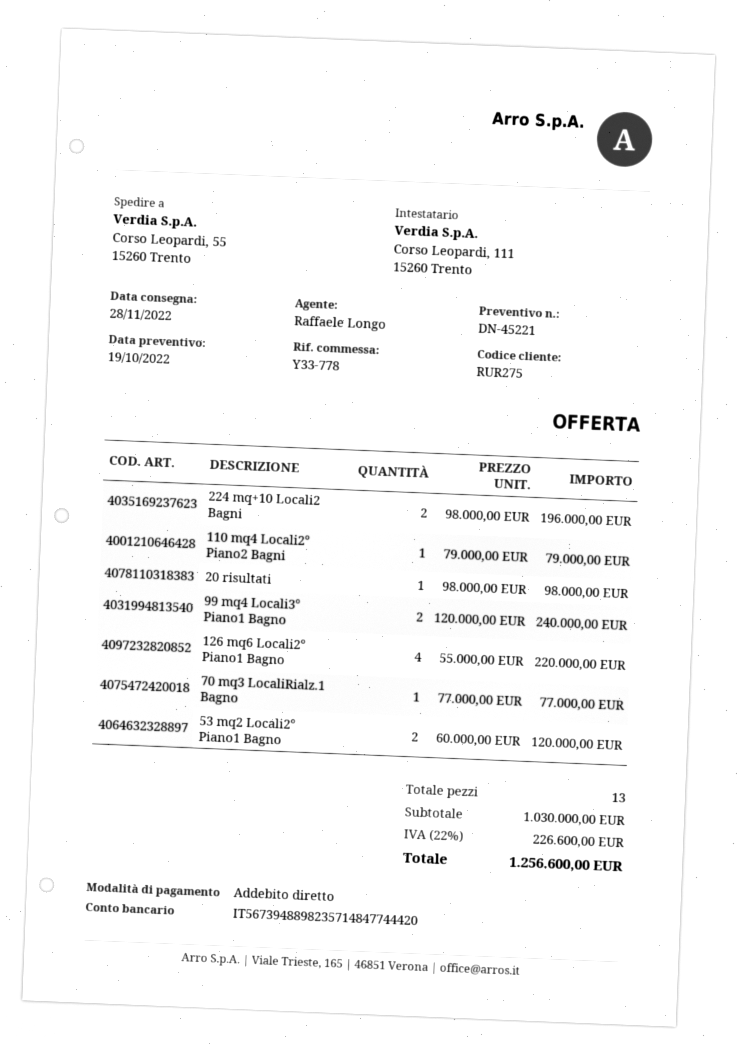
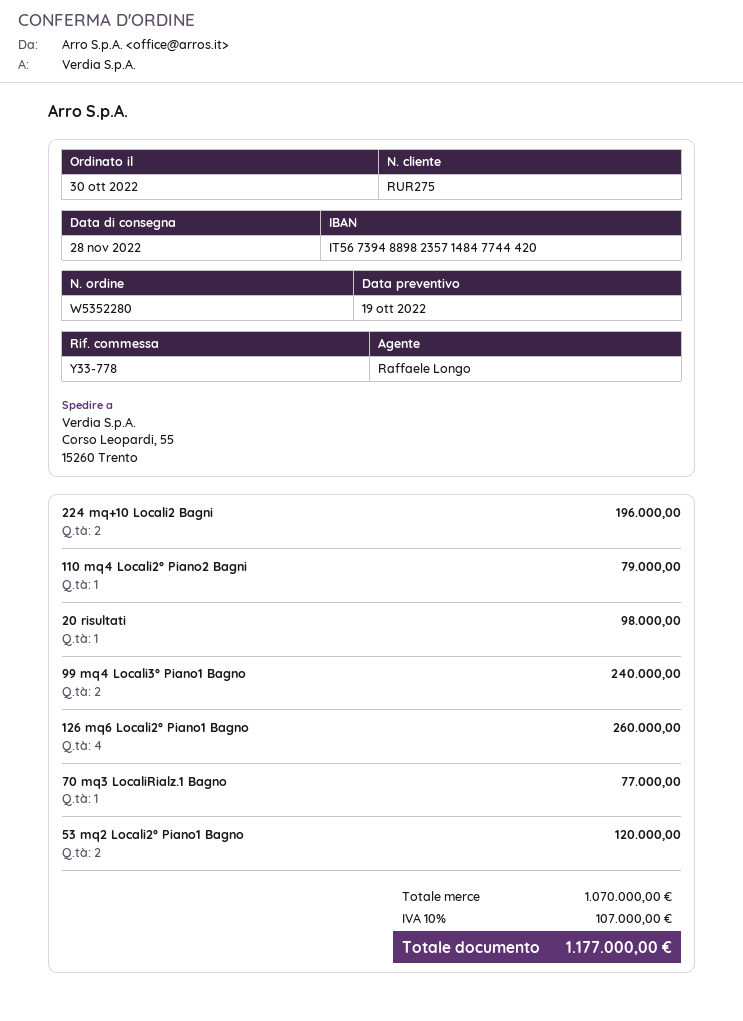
126 mq6 Locali2° Piano1 Bagno: 4 for 220000.00 -> 4 for 260000.00
subtotal: 1030000.00 -> 1070000.00
tax: 22% = 226600.00 -> 10% = 107000.00
total: 1256600.00 -> 1177000.00

